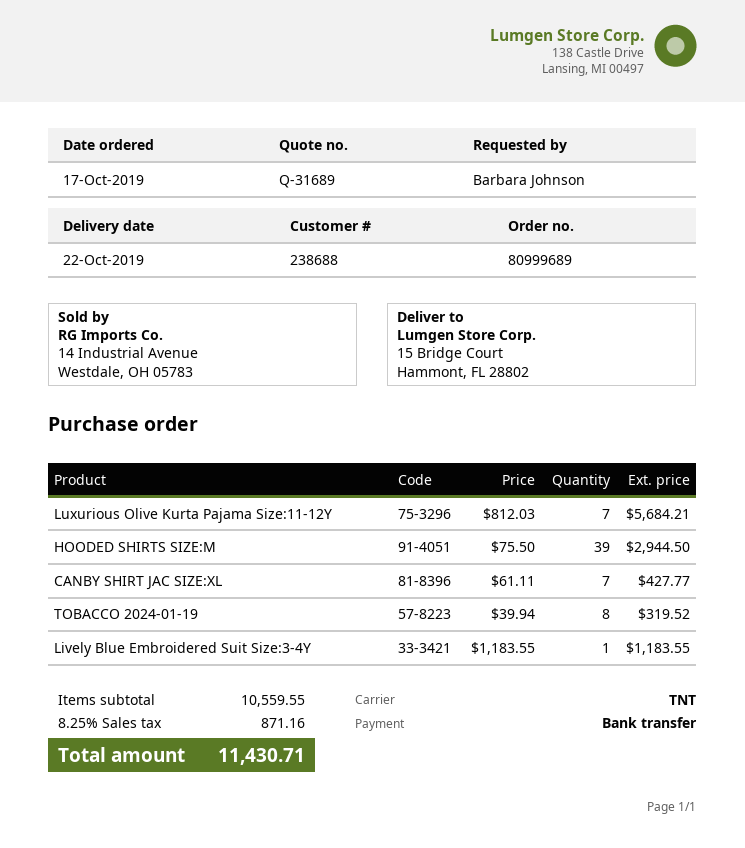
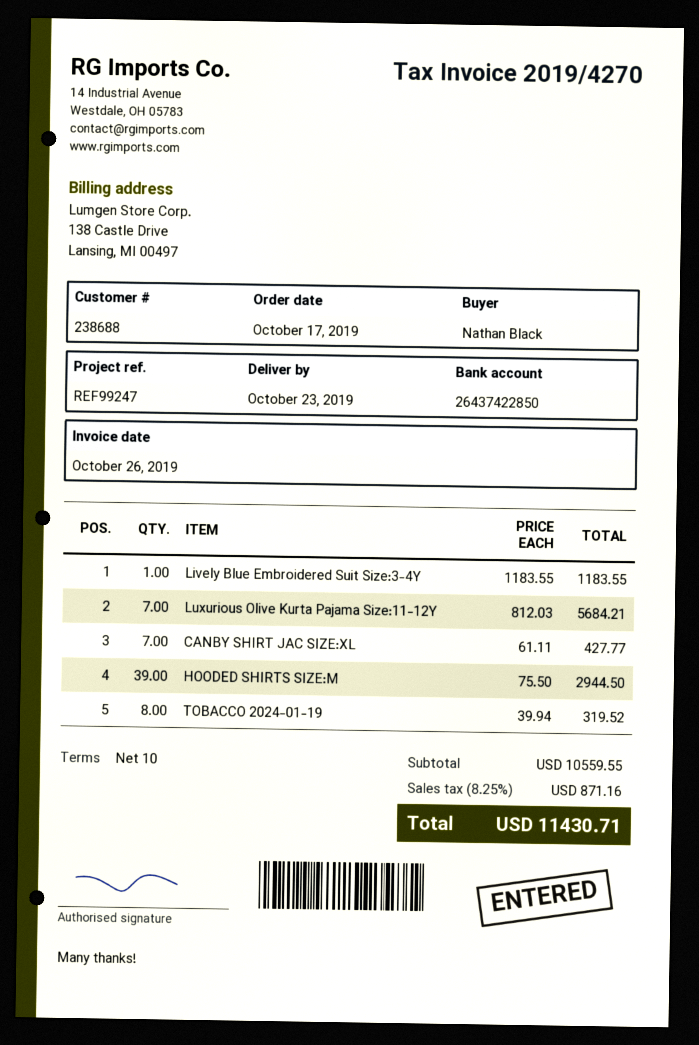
delivery date: 2019-10-22 -> 2019-10-23
ordered by: Barbara Johnson -> Nathan Black

